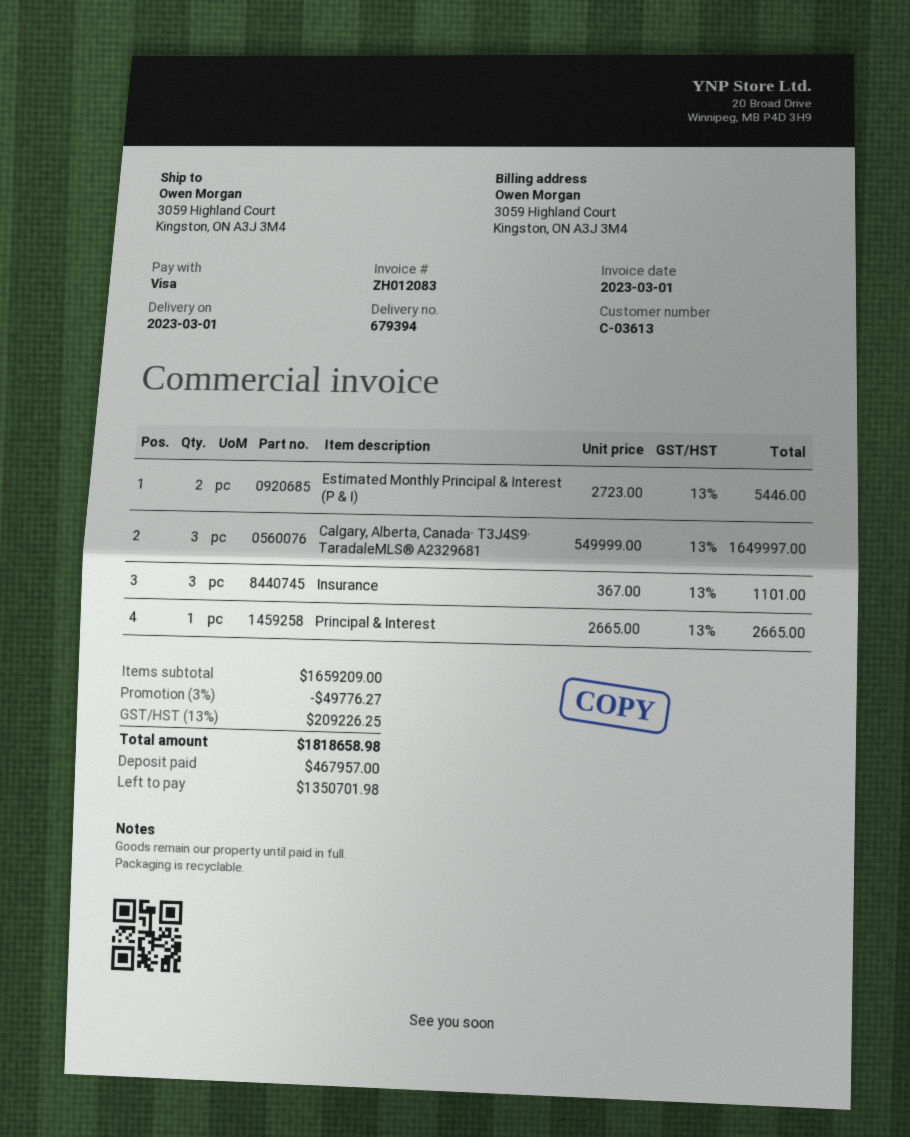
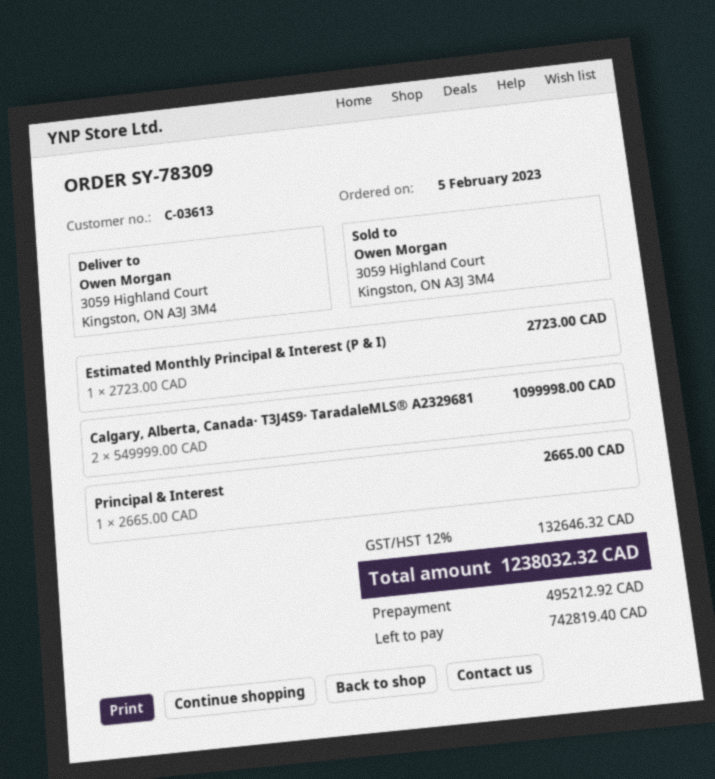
Estimated Monthly Principal & Interest (P & I): 2 x 2723.00 = 5446.00 -> 1 x 2723.00 = 2723.00
Calgary, Alberta, Canada· T3J4S9· TaradaleMLS® A2329681: 3 x 549999.00 = 1649997.00 -> 2 x 549999.00 = 1099998.00
Insurance: 3 x 367.00 = 1101.00 -> none
discount: 3% = 49776.27 -> none
tax: 13% = 209226.25 -> 12% = 132646.32
total: 1818658.98 -> 1238032.32
deposit: 467957.00 -> 495212.92
balance: 1350701.98 -> 742819.40

